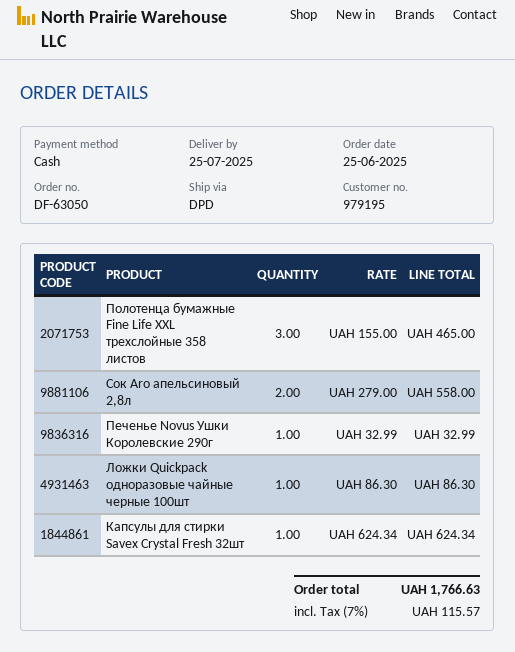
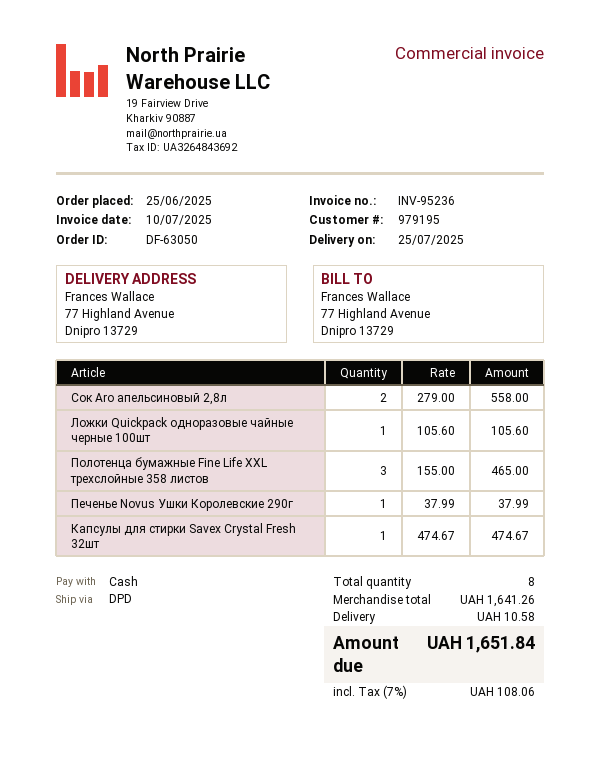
Печенье Novus Ушки Королевские 290г: 1 x 32.99 = 32.99 -> 1 x 37.99 = 37.99
Ложки Quickpack одноразовые чайные черные 100шт: 1 x 86.30 = 86.30 -> 1 x 105.60 = 105.60
Капсулы для стирки Savex Crystal Fresh 32шт: 1 x 624.34 = 624.34 -> 1 x 474.67 = 474.67
shipping: none -> 10.58
tax: 7% = 115.57 -> 7% = 108.06
total: 1766.63 -> 1651.84

